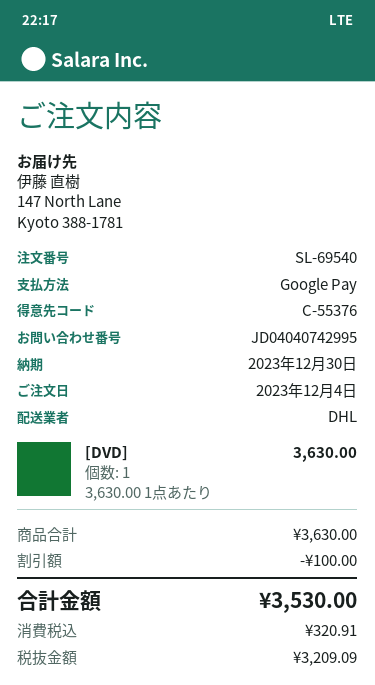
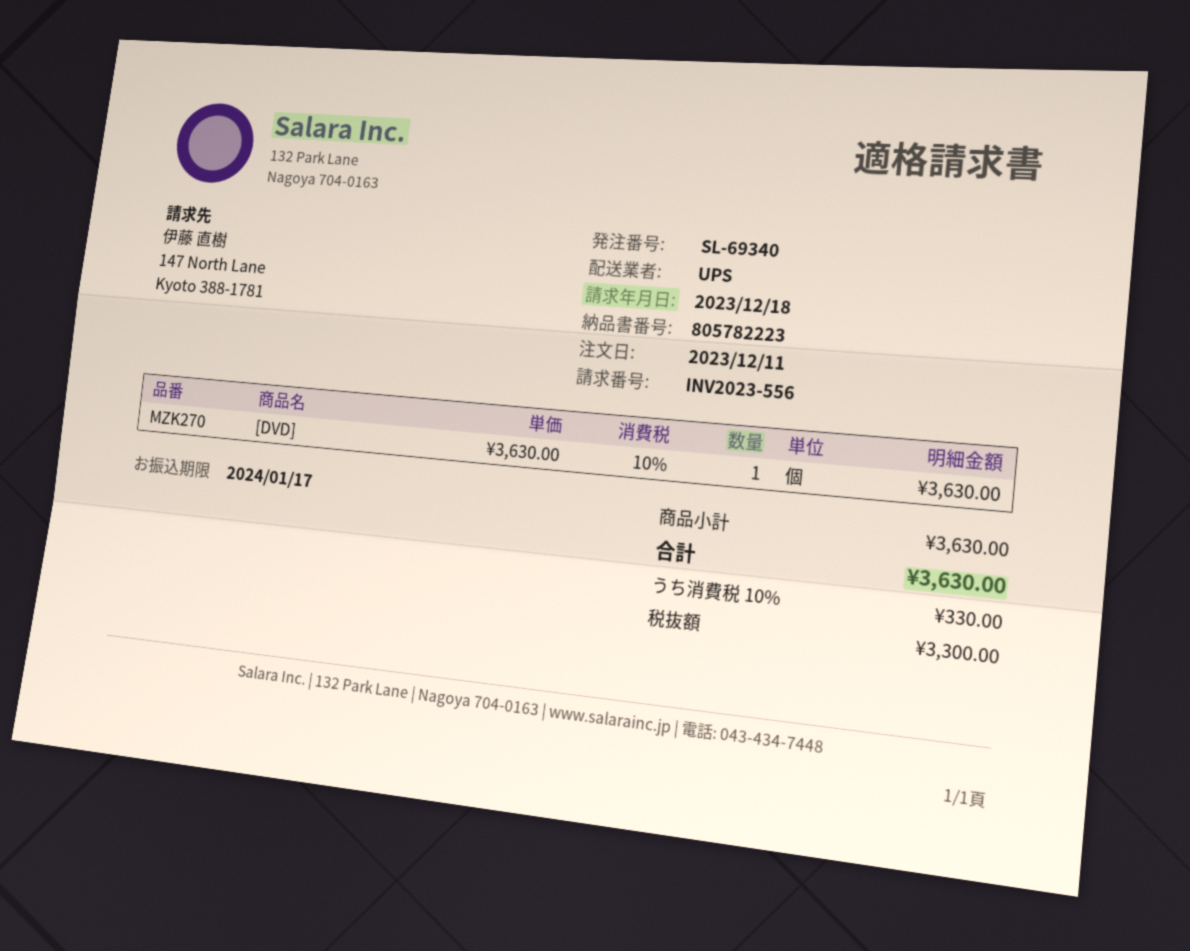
order number: SL-69540 -> SL-69340
order date: 2023-12-04 -> 2023-12-11
shipping method: DHL -> UPS
discount: 100.00 -> none
net: 3209.09 -> 3300.00
tax: 320.91 -> 330.00
total: 3530.00 -> 3630.00

